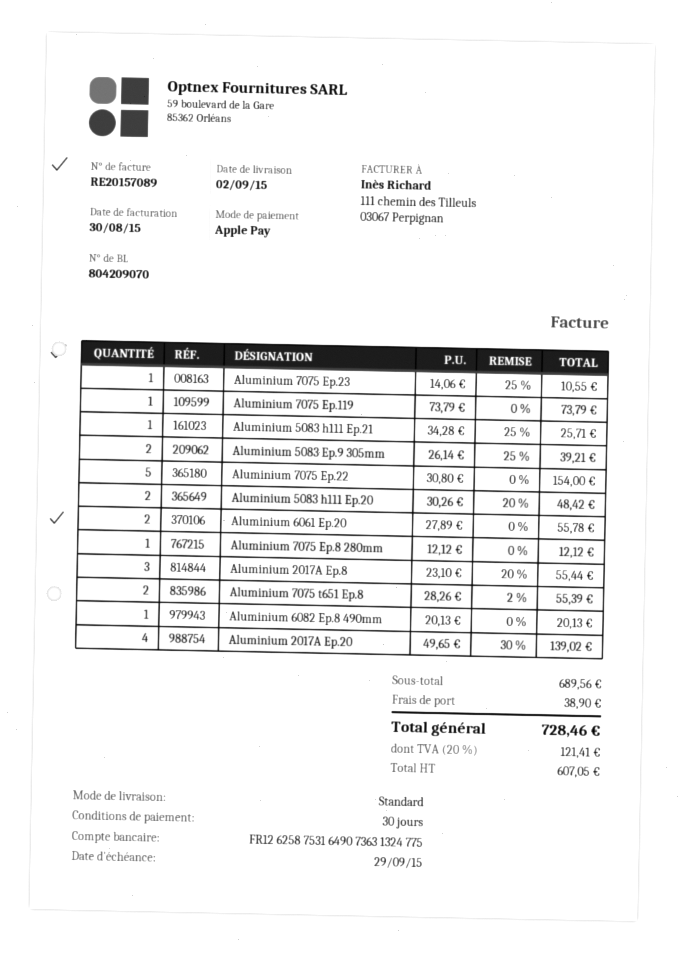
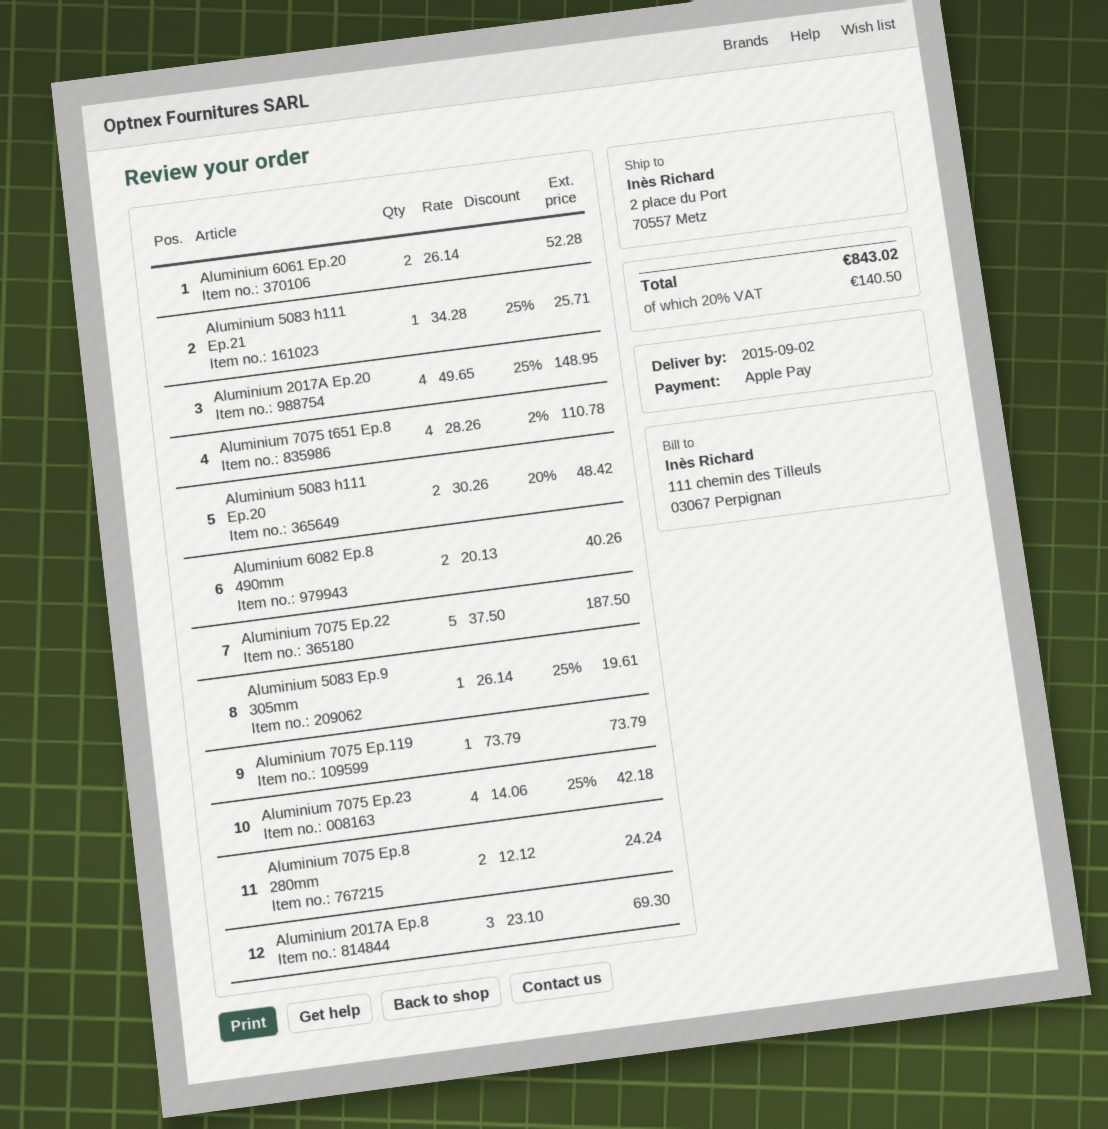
Aluminium 7075 Ep.23: 1 x 14.06 - 25% = 10.55 -> 4 x 14.06 - 25% = 42.18
Aluminium 5083 Ep.9 305mm: 2 x 26.14 - 25% = 39.21 -> 1 x 26.14 - 25% = 19.61
Aluminium 7075 Ep.22: 5 x 30.80 = 154.00 -> 5 x 37.50 = 187.50
Aluminium 6061 Ep.20: 2 x 27.89 = 55.78 -> 2 x 26.14 = 52.28
Aluminium 7075 Ep.8 280mm: 1 x 12.12 = 12.12 -> 2 x 12.12 = 24.24
Aluminium 2017A Ep.8: 3 x 23.10 - 20% = 55.44 -> 3 x 23.10 = 69.30
Aluminium 7075 t651 Ep.8: 2 x 28.26 - 2% = 55.39 -> 4 x 28.26 - 2% = 110.78
Aluminium 6082 Ep.8 490mm: 1 x 20.13 = 20.13 -> 2 x 20.13 = 40.26
Aluminium 2017A Ep.20: 4 x 49.65 - 30% = 139.02 -> 4 x 49.65 - 25% = 148.95
shipping: 38.90 -> none
tax: 20% = 121.41 -> 20% = 140.50
total: 728.46 -> 843.02

